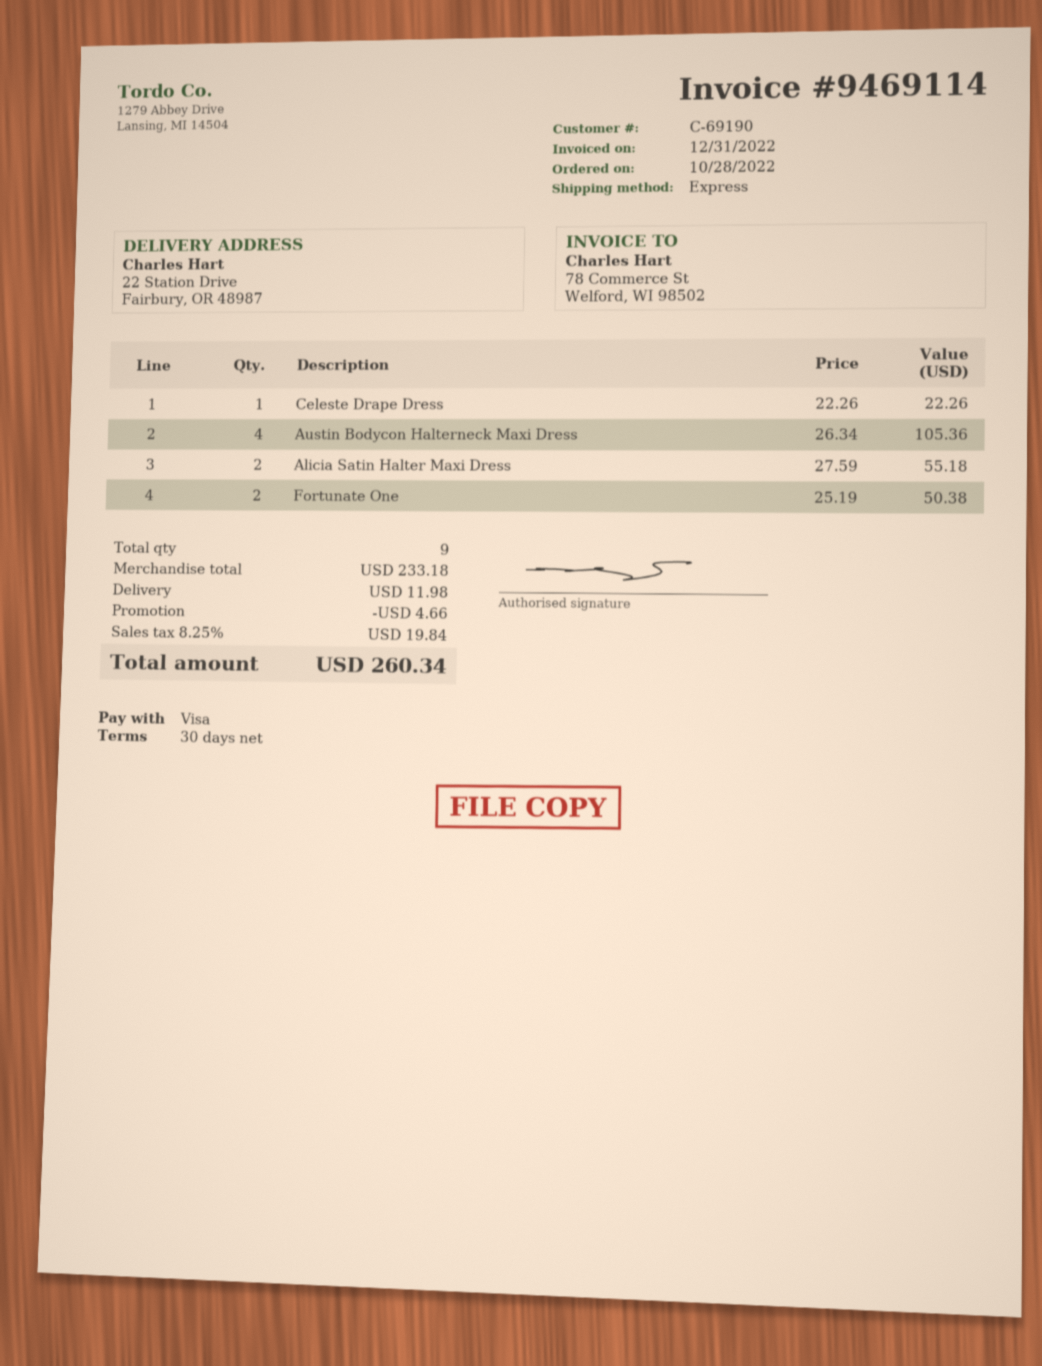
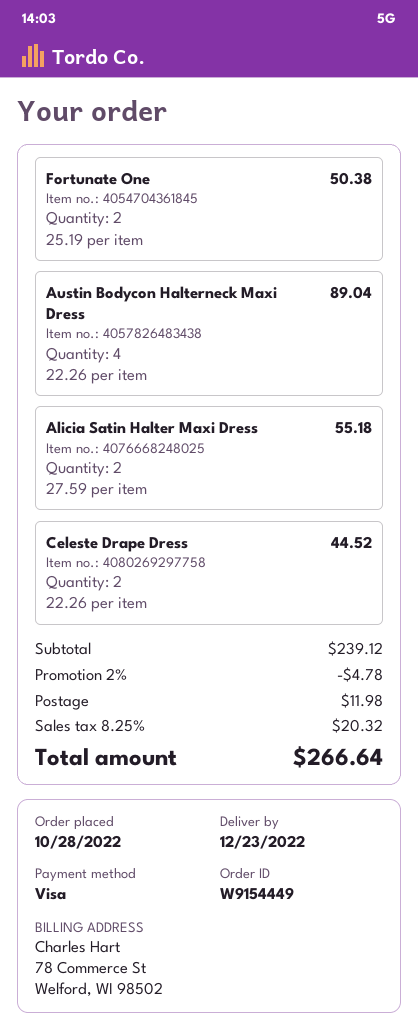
Celeste Drape Dress: 1 x 22.26 = 22.26 -> 2 x 22.26 = 44.52
Austin Bodycon Halterneck Maxi Dress: 4 x 26.34 = 105.36 -> 4 x 22.26 = 89.04
subtotal: 233.18 -> 239.12
discount: 4.66 -> 4.78
tax: 8.25% = 19.84 -> 8.25% = 20.32
total: 260.34 -> 266.64

